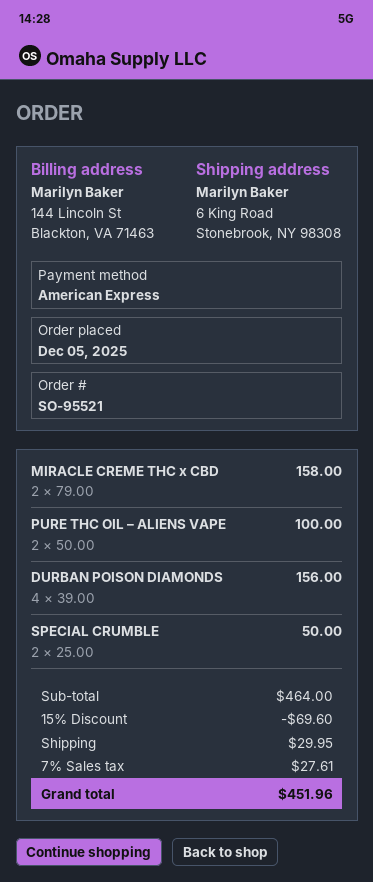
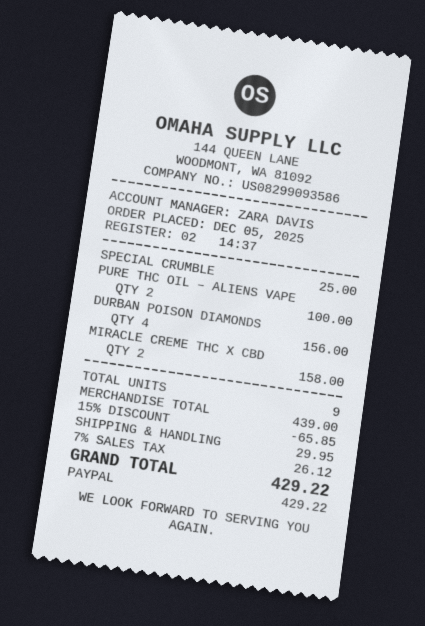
payment method: American Express -> PayPal
SPECIAL CRUMBLE: 2 for 50.00 -> 1 for 25.00
subtotal: 464.00 -> 439.00
discount: 15% = 69.60 -> 15% = 65.85
tax: 7% = 27.61 -> 7% = 26.12
total: 451.96 -> 429.22

